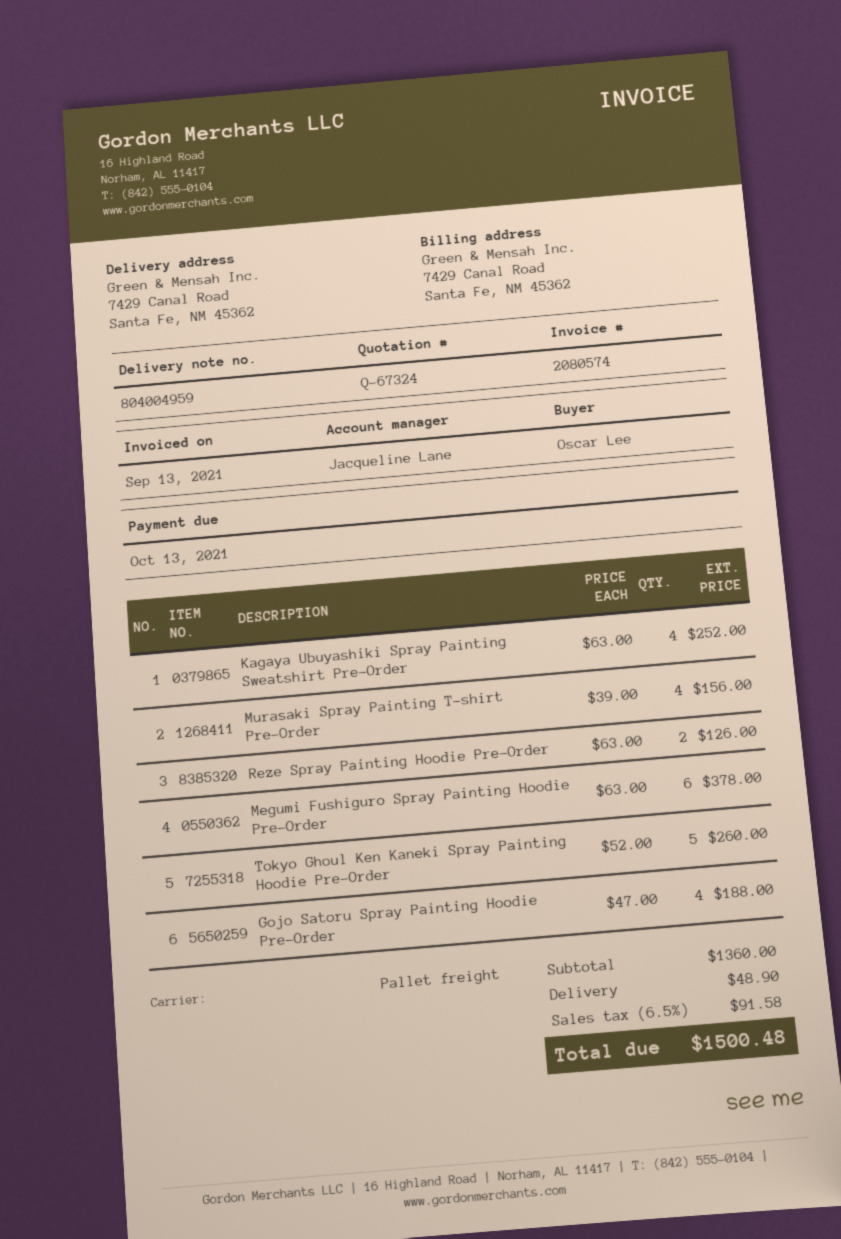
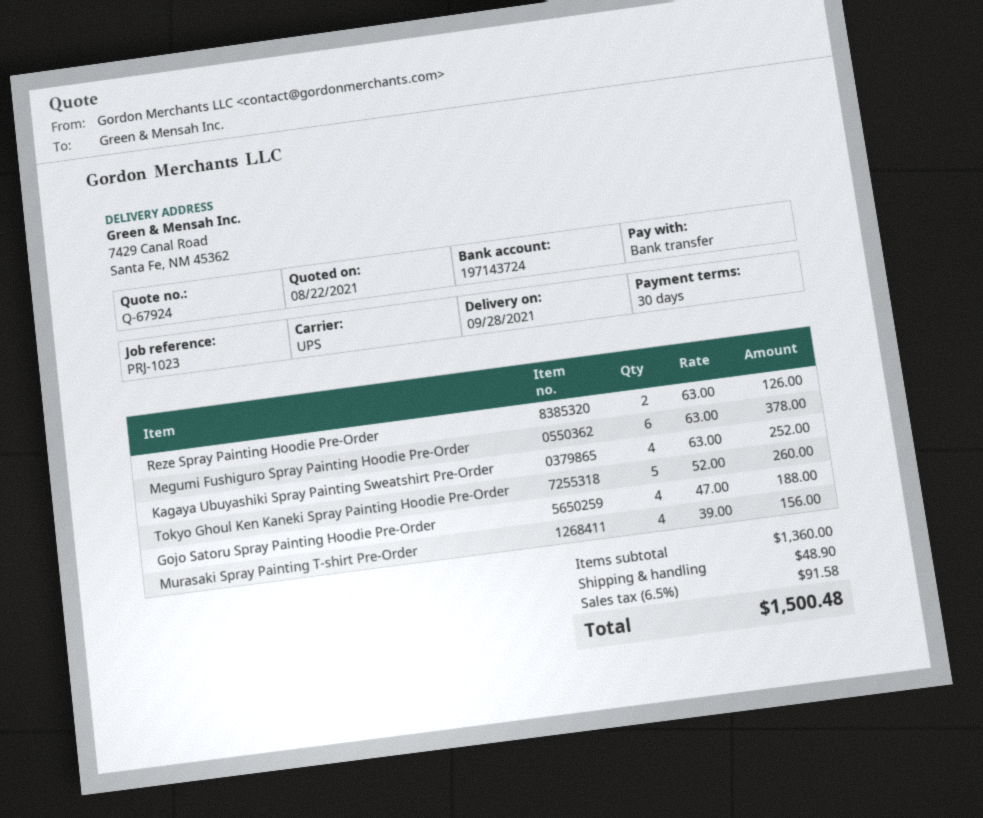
quote number: Q-67324 -> Q-67924
shipping method: pallet freight -> UPS

